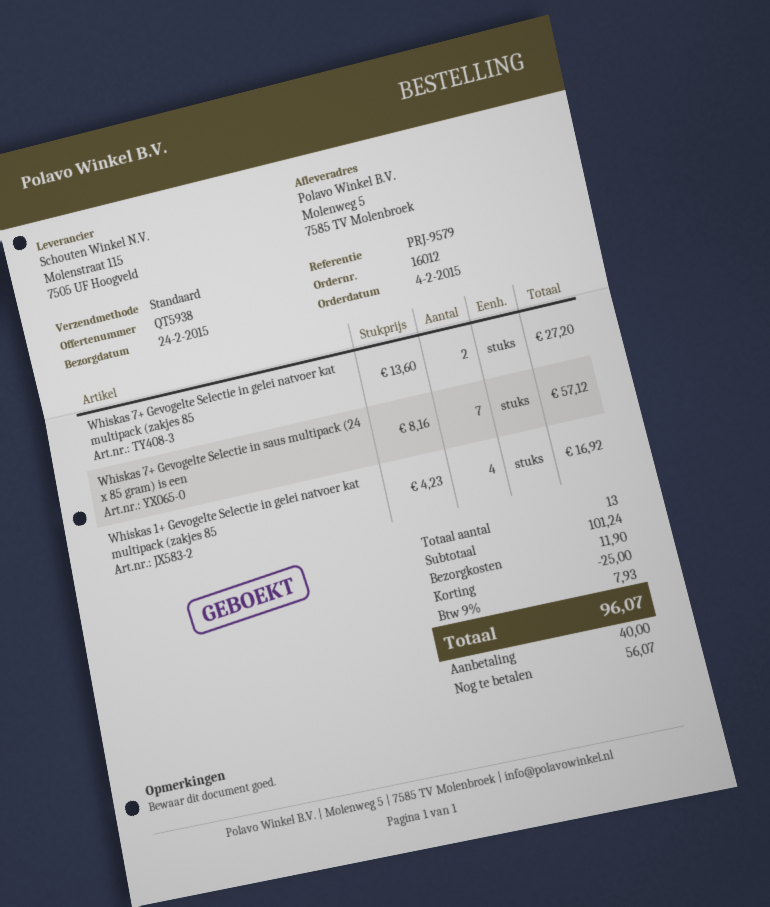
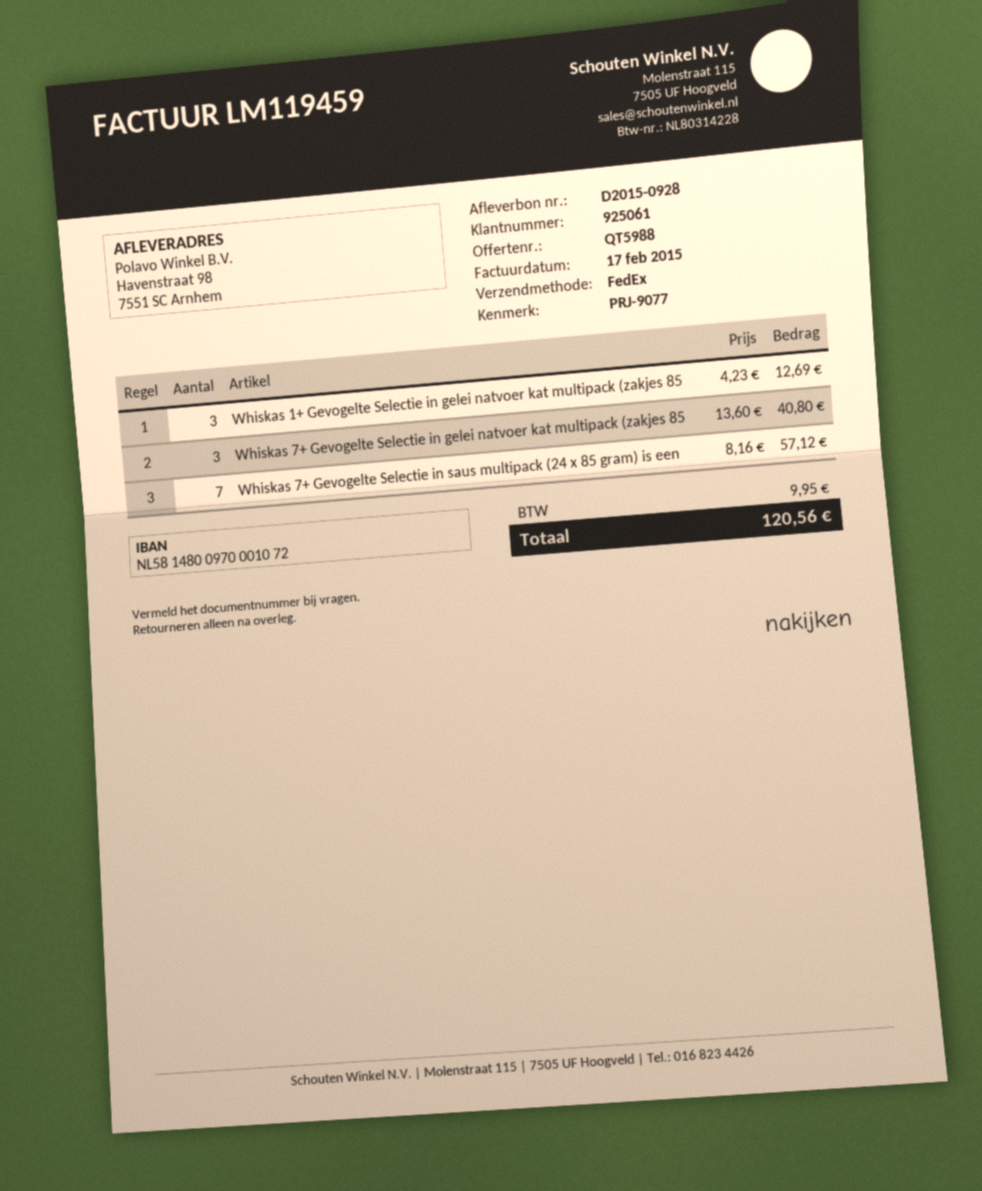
quote number: QT5938 -> QT5988
reference: PRJ-9579 -> PRJ-9077
shipping method: standard -> FedEx
ship to: Molenweg 5, 7585 TV Molenbroek -> Havenstraat 98, 7551 SC Arnhem
Whiskas 7+ Gevogelte Selectie in gelei natvoer kat multipack (zakjes 85: 2 x 13.60 = 27.20 -> 3 x 13.60 = 40.80
Whiskas 1+ Gevogelte Selectie in gelei natvoer kat multipack (zakjes 85: 4 x 4.23 = 16.92 -> 3 x 4.23 = 12.69
discount: 25.00 -> none
shipping: 11.90 -> none
tax: 7.93 -> 9.95
total: 96.07 -> 120.56

